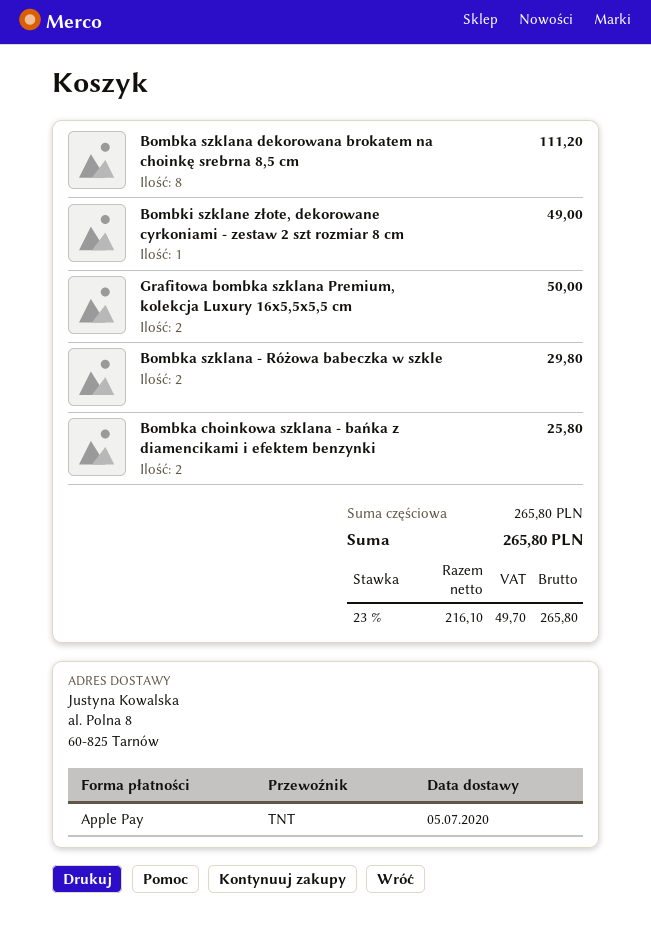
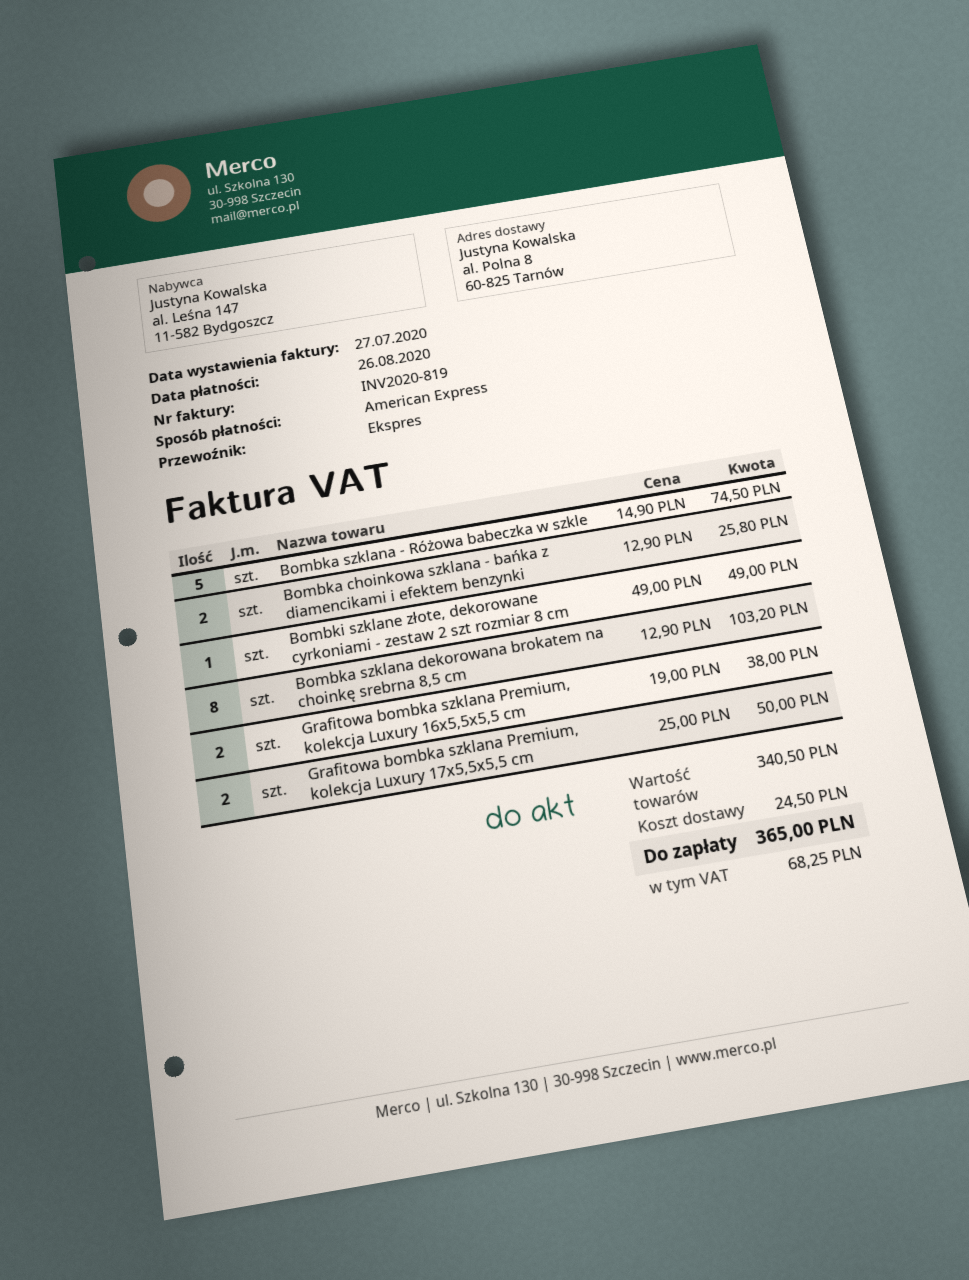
payment method: Apple Pay -> American Express
shipping method: TNT -> express
Bombka szklana dekorowana brokatem na choinkę srebrna 8,5 cm: 8 for 111.20 -> 8 for 103.20
Grafitowa bombka szklana Premium, kolekcja Luxury 16x5,5x5,5 cm: 2 for 50.00 -> 2 for 38.00
Bombka szklana - Różowa babeczka w szkle: 2 for 29.80 -> 5 for 74.50
Grafitowa bombka szklana Premium, kolekcja Luxury 17x5,5x5,5 cm: none -> 2 for 50.00
subtotal: 265.80 -> 340.50
shipping: none -> 24.50
tax: 49.70 -> 68.25
total: 265.80 -> 365.00

